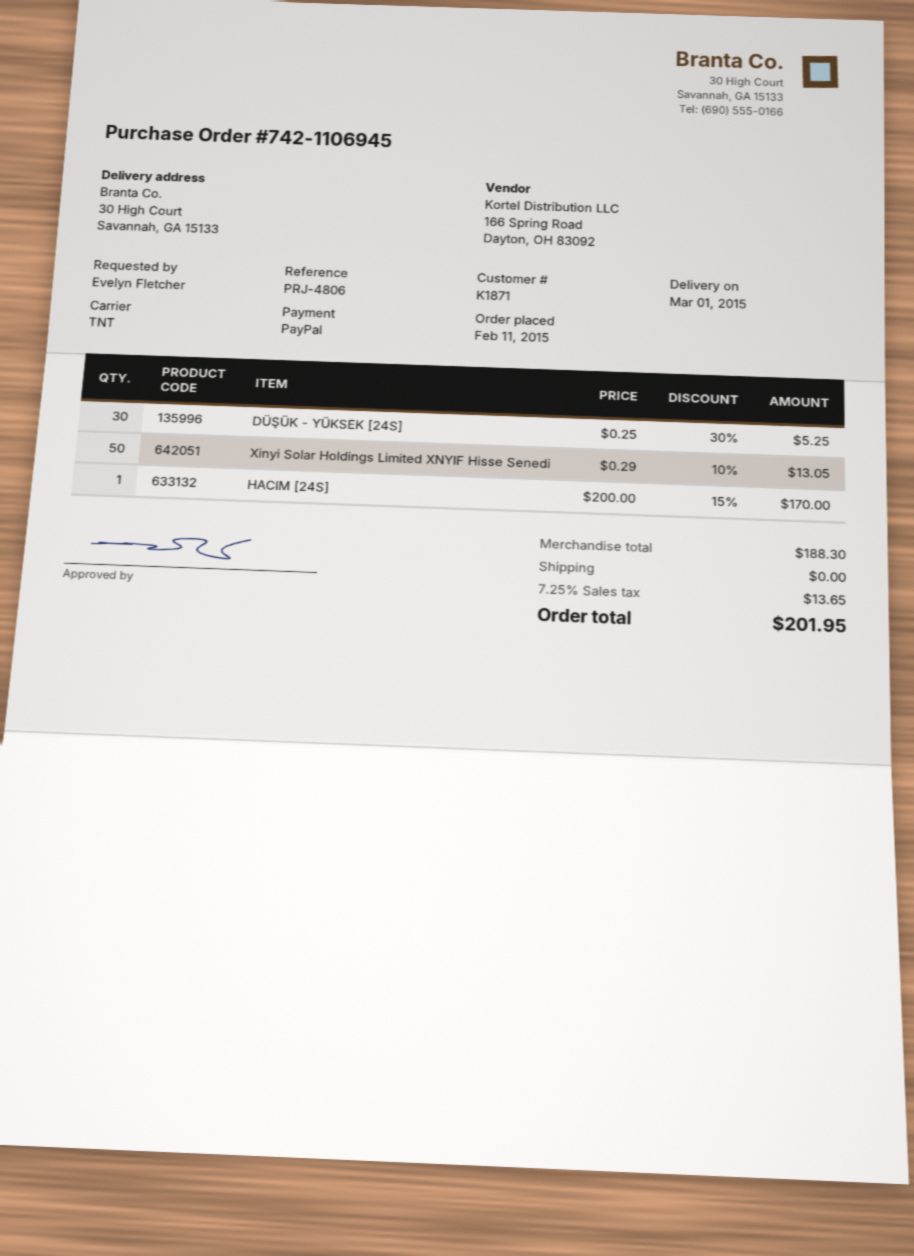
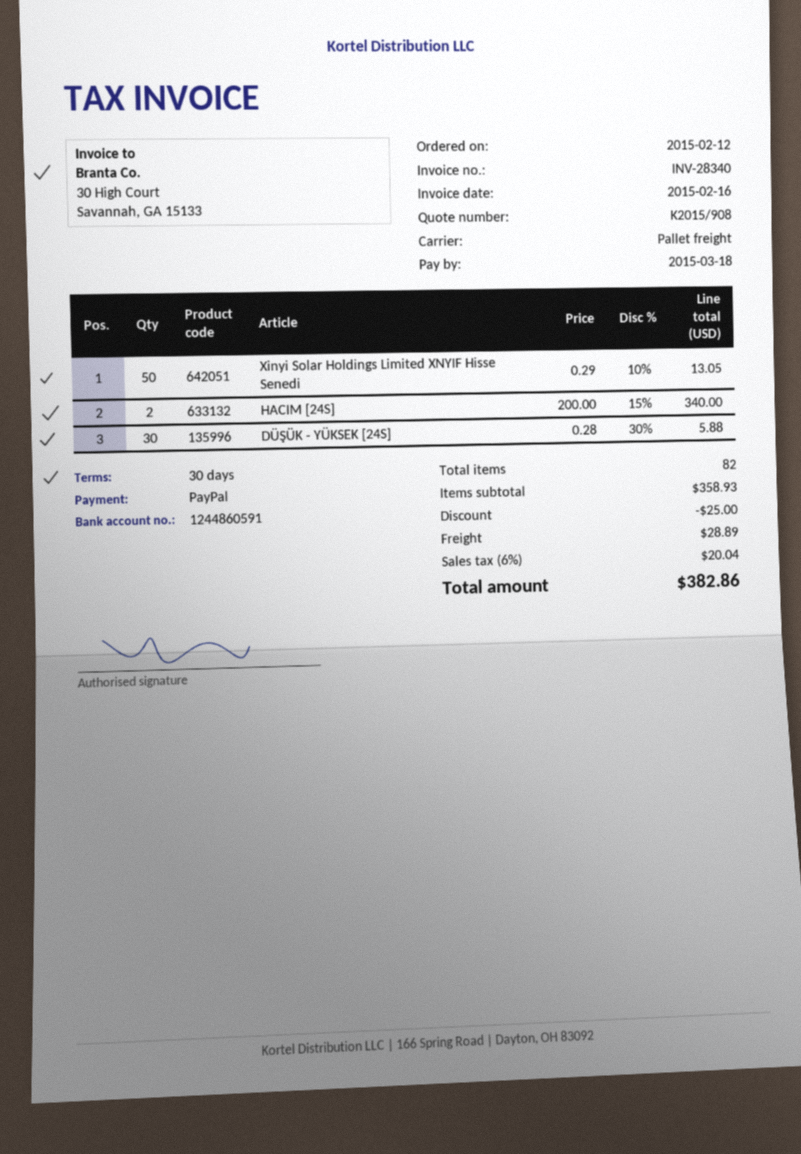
order date: 2015-02-11 -> 2015-02-12
shipping method: TNT -> pallet freight
DÜŞÜK - YÜKSEK [24S]: 30 x 0.25 - 30% = 5.25 -> 30 x 0.28 - 30% = 5.88
HACIM [24S]: 1 x 200.00 - 15% = 170.00 -> 2 x 200.00 - 15% = 340.00
subtotal: 188.30 -> 358.93
discount: none -> 25.00
shipping: 0.00 -> 28.89
tax: 7.25% = 13.65 -> 6% = 20.04
total: 201.95 -> 382.86

